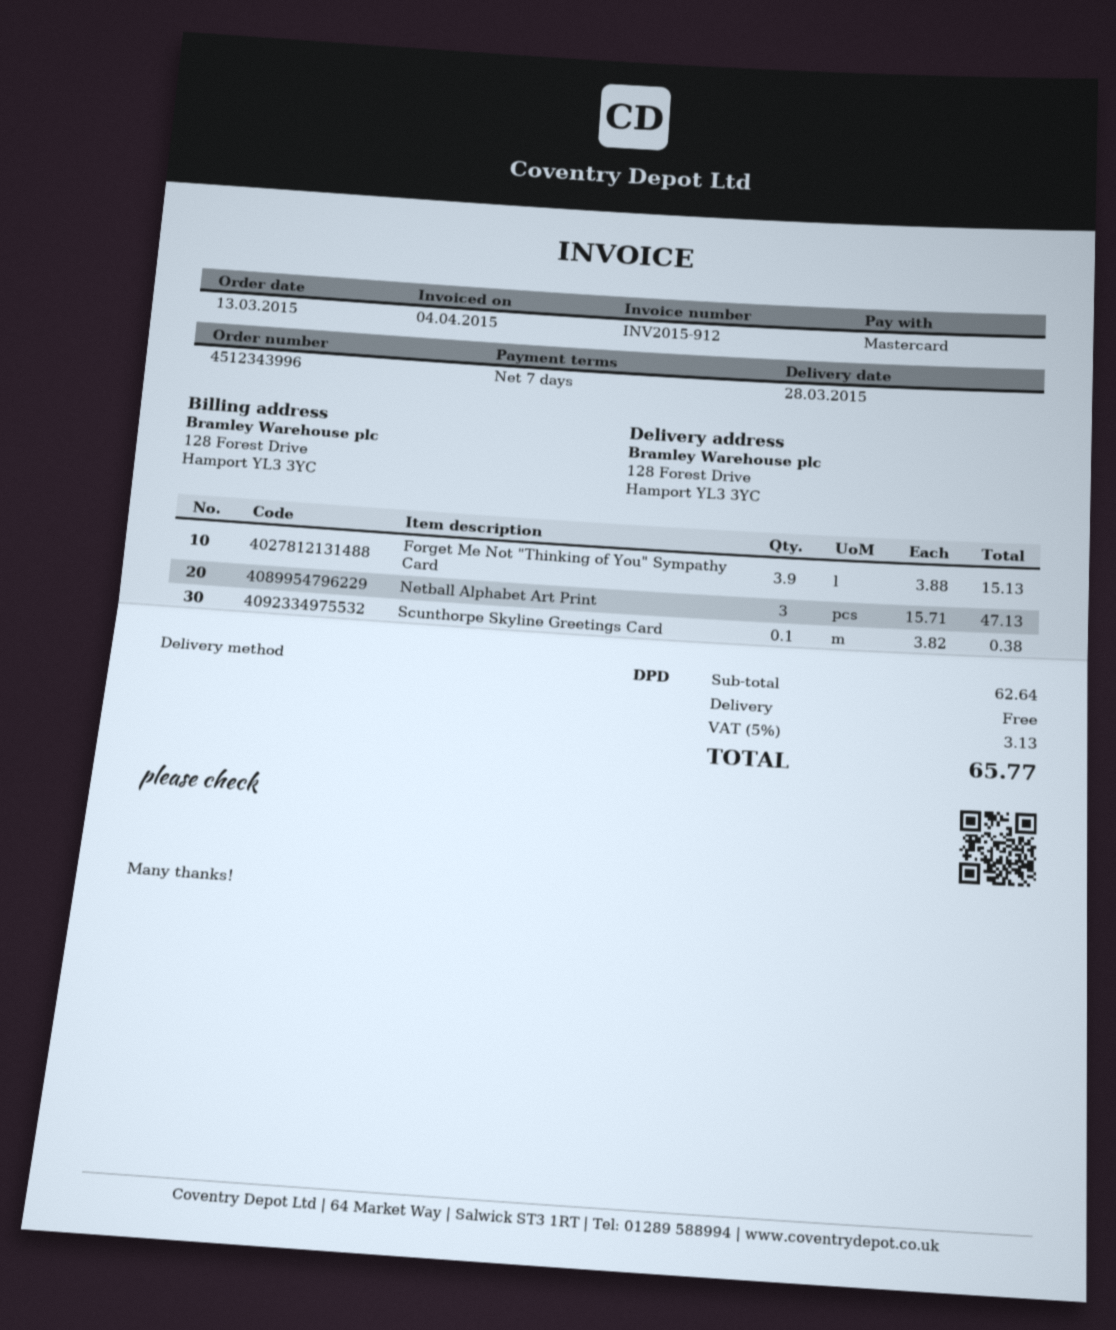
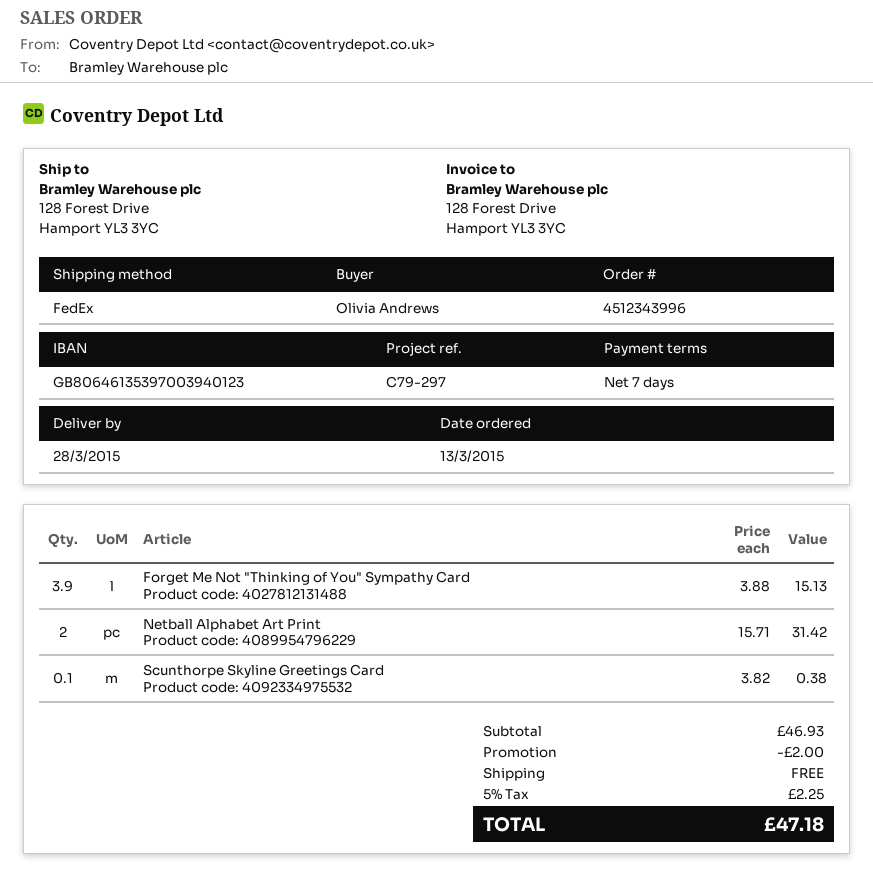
shipping method: DPD -> FedEx
Netball Alphabet Art Print: 3 x 15.71 = 47.13 -> 2 x 15.71 = 31.42
subtotal: 62.64 -> 46.93
discount: none -> 2.00
tax: 5% = 3.13 -> 5% = 2.25
total: 65.77 -> 47.18

